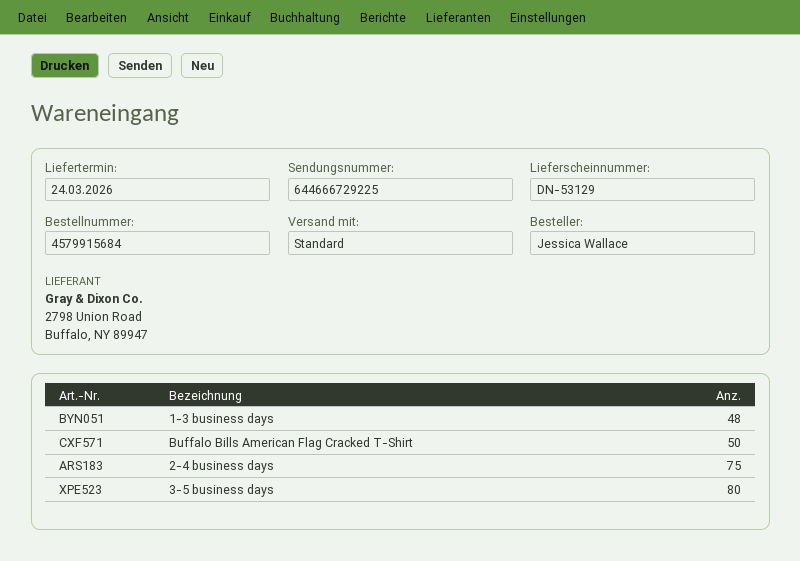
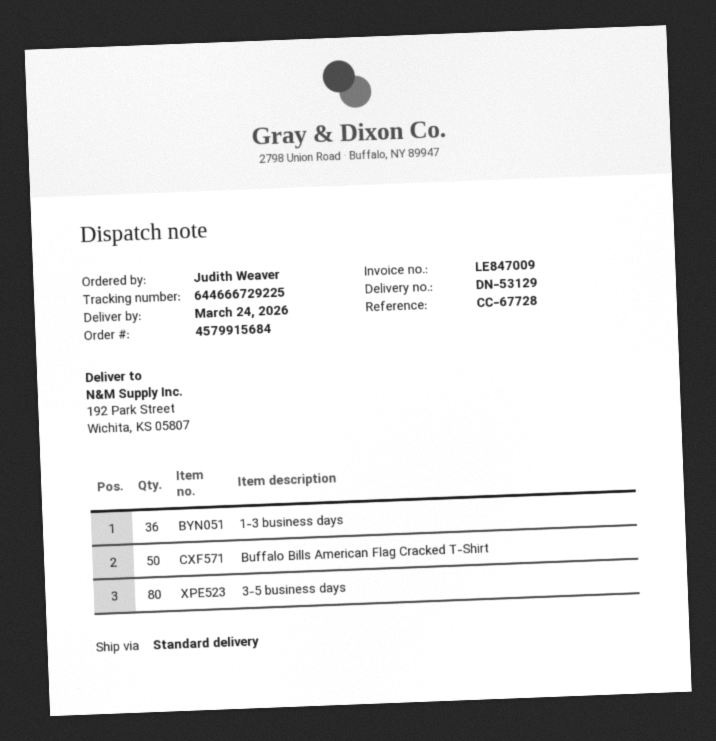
ordered by: Jessica Wallace -> Judith Weaver
1-3 business days: 48 -> 36
2-4 business days: 75 -> none

